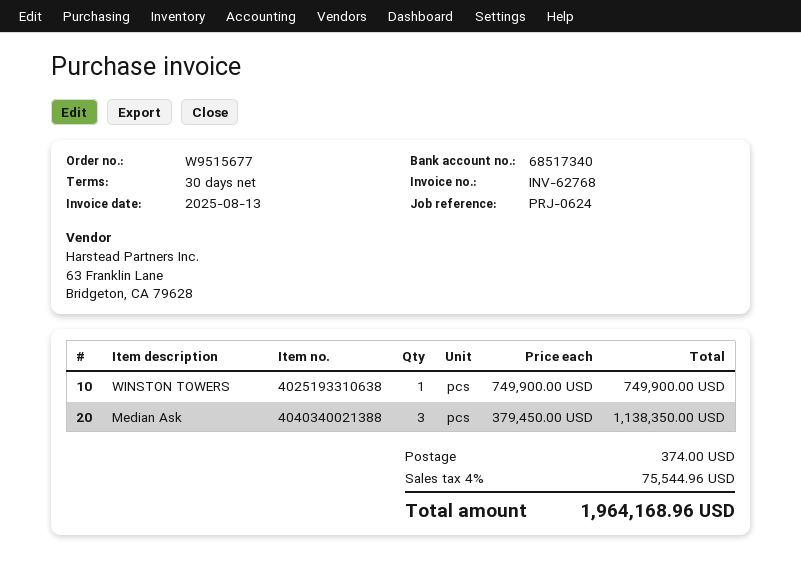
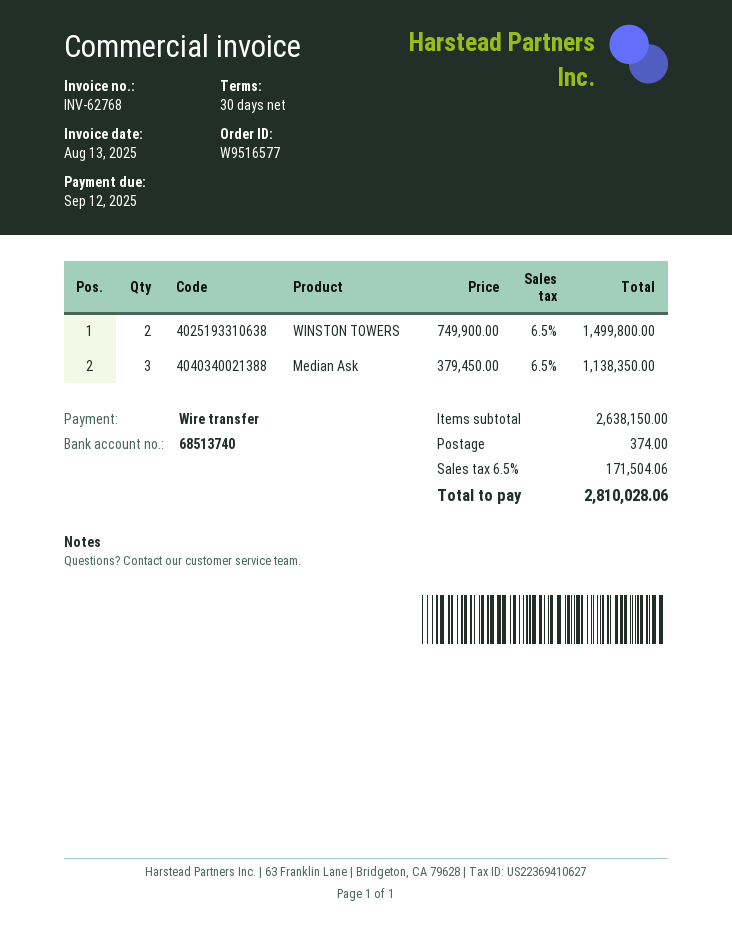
order number: W9515677 -> W9516577
bank account: 68517340 -> 68513740
WINSTON TOWERS: 1 x 749900.00 = 749900.00 -> 2 x 749900.00 = 1499800.00
tax: 4% = 75544.96 -> 6.5% = 171504.06
total: 1964168.96 -> 2810028.06

